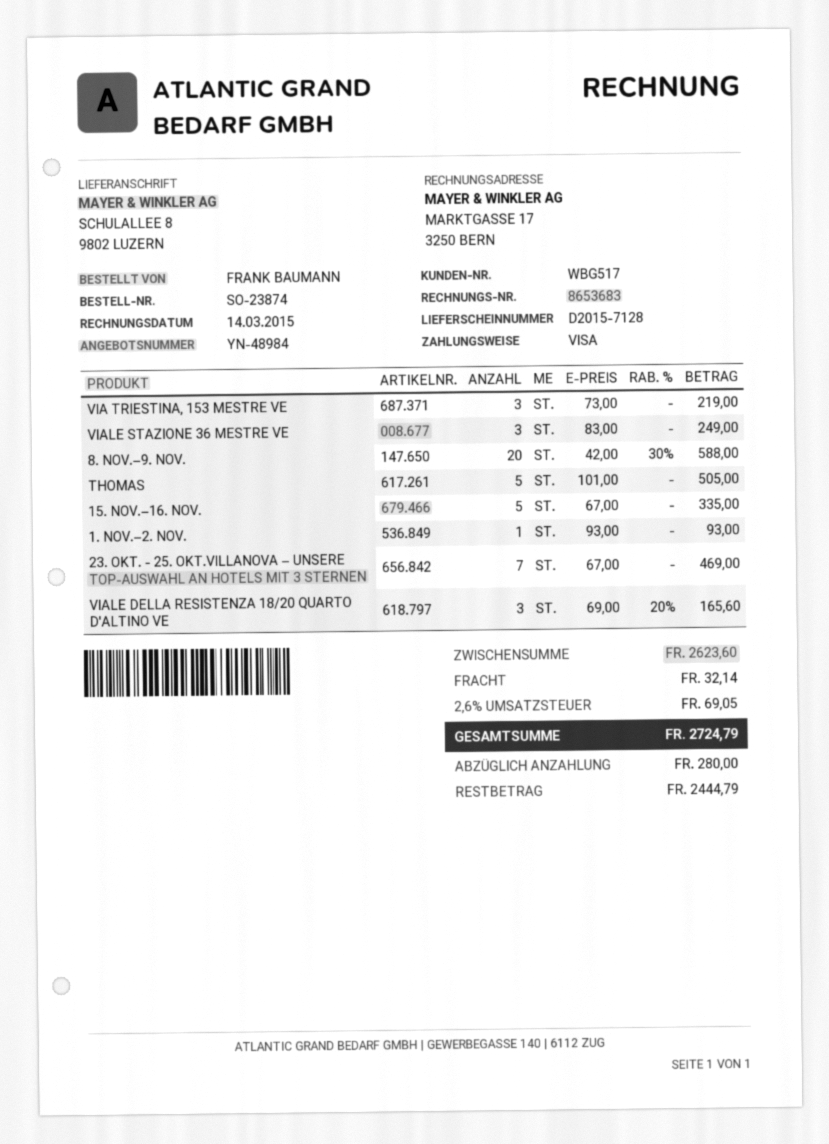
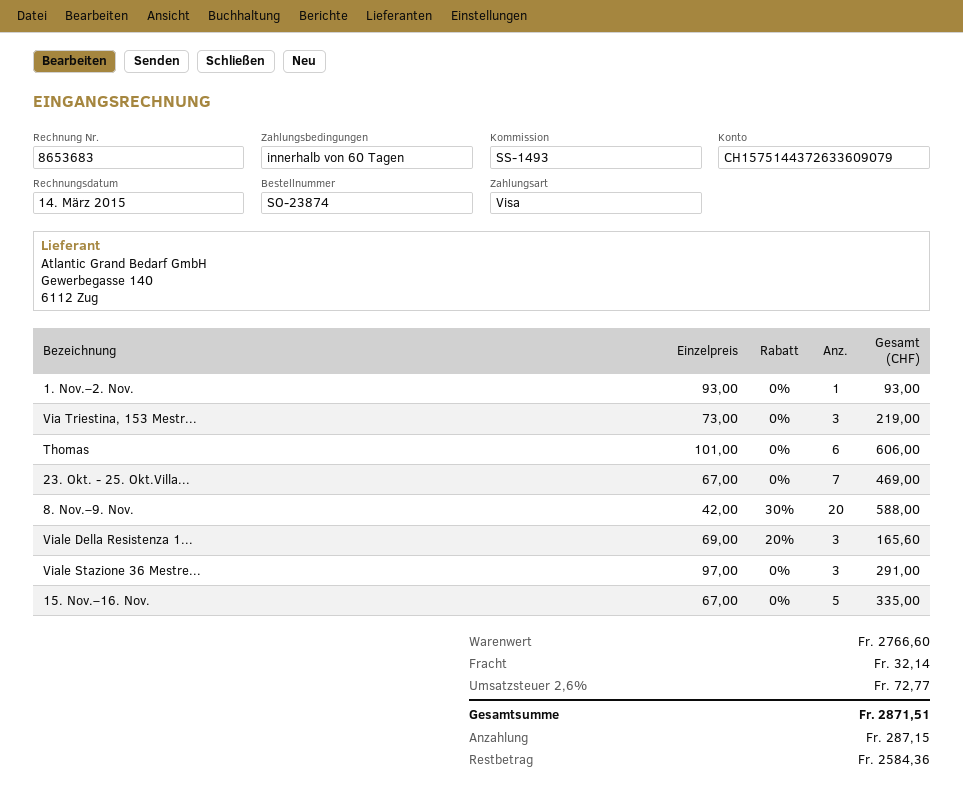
VIALE STAZIONE 36 MESTRE VE: 3 x 83.00 = 249.00 -> 3 x 97.00 = 291.00
THOMAS: 5 x 101.00 = 505.00 -> 6 x 101.00 = 606.00
subtotal: 2623.60 -> 2766.60
tax: 2.6% = 69.05 -> 2.6% = 72.77
total: 2724.79 -> 2871.51
deposit: 280.00 -> 287.15
balance: 2444.79 -> 2584.36

